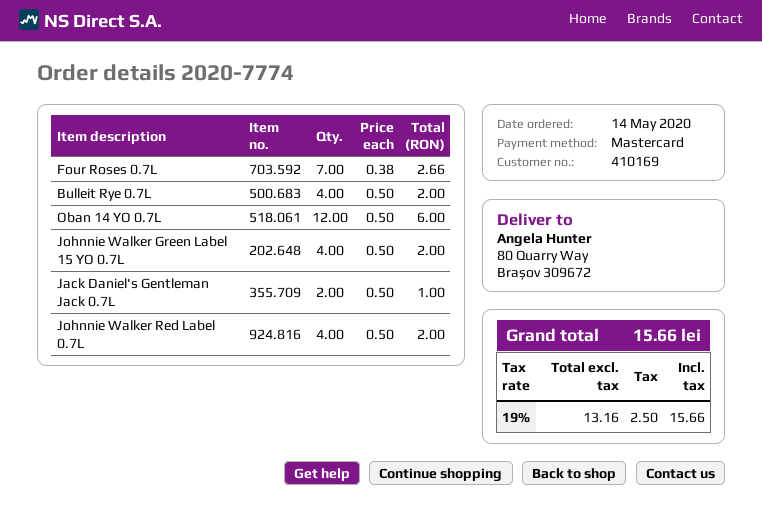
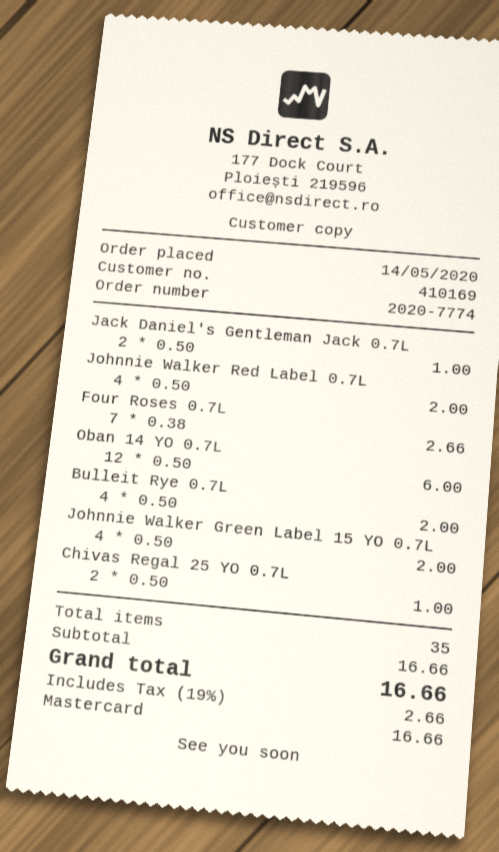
Chivas Regal 25 YO 0.7L: none -> 2 x 0.50 = 1.00
tax: 19% = 2.50 -> 19% = 2.66
total: 15.66 -> 16.66

